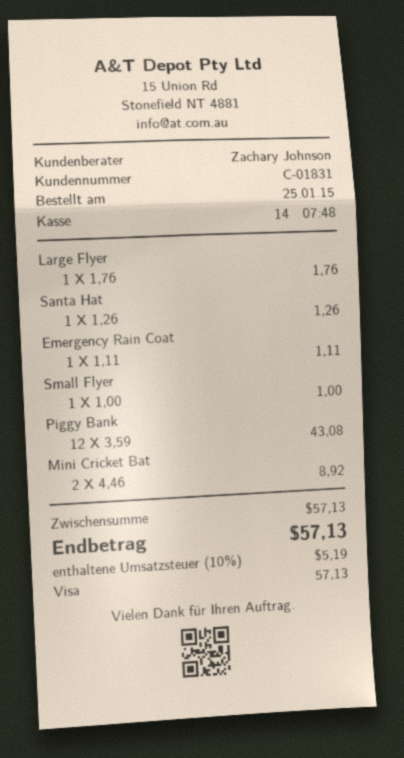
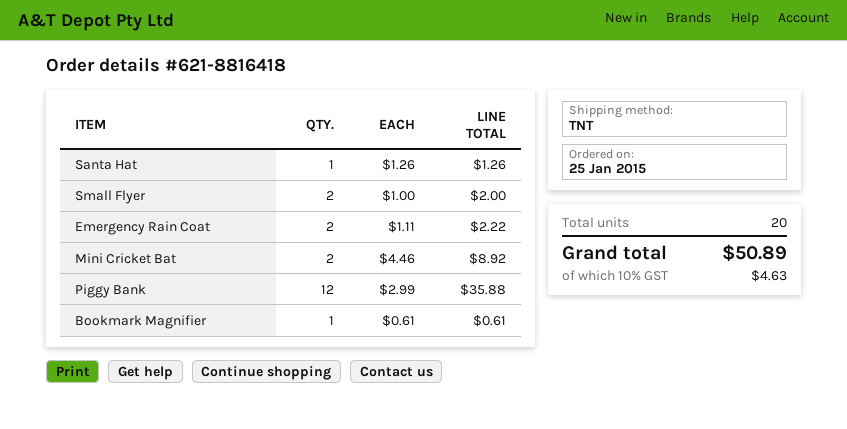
Large Flyer: 1 x 1.76 = 1.76 -> none
Emergency Rain Coat: 1 x 1.11 = 1.11 -> 2 x 1.11 = 2.22
Small Flyer: 1 x 1.00 = 1.00 -> 2 x 1.00 = 2.00
Piggy Bank: 12 x 3.59 = 43.08 -> 12 x 2.99 = 35.88
Bookmark Magnifier: none -> 1 x 0.61 = 0.61
tax: 10% = 5.19 -> 10% = 4.63
total: 57.13 -> 50.89

